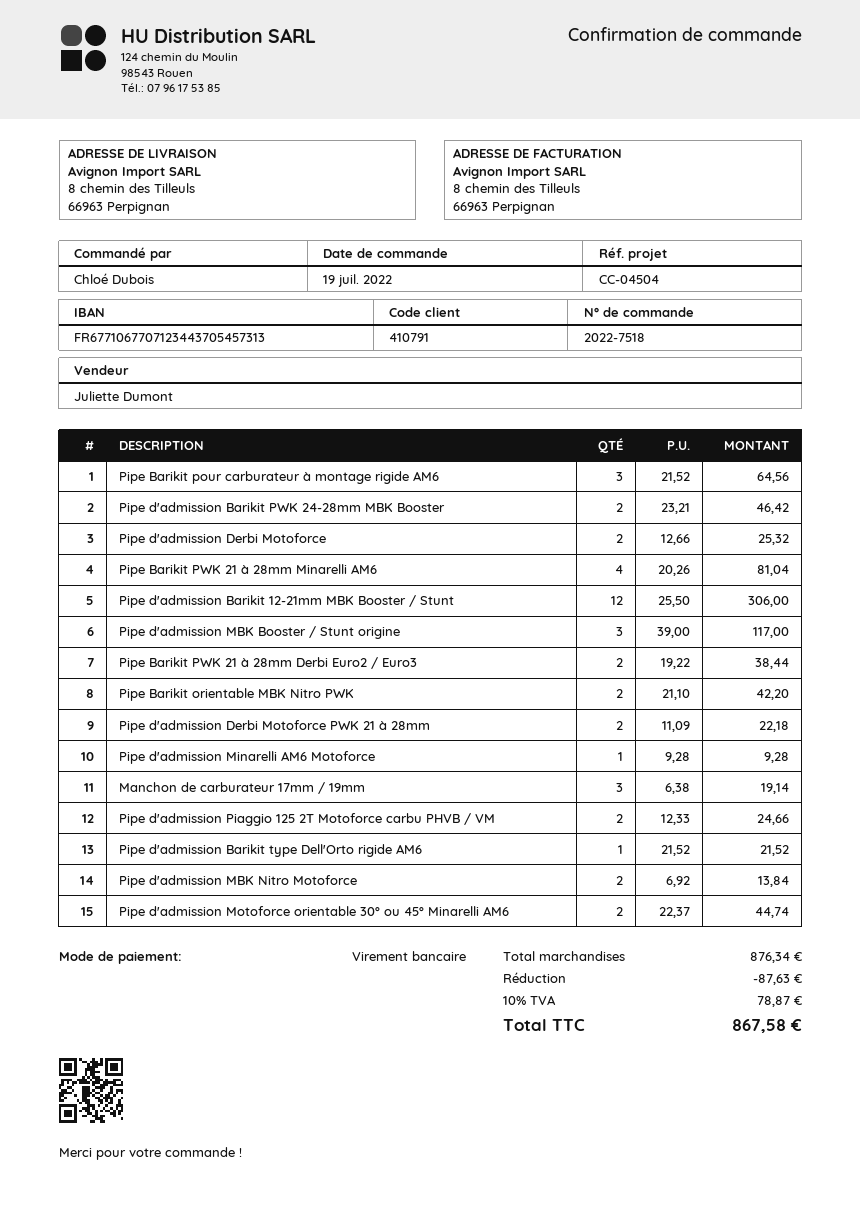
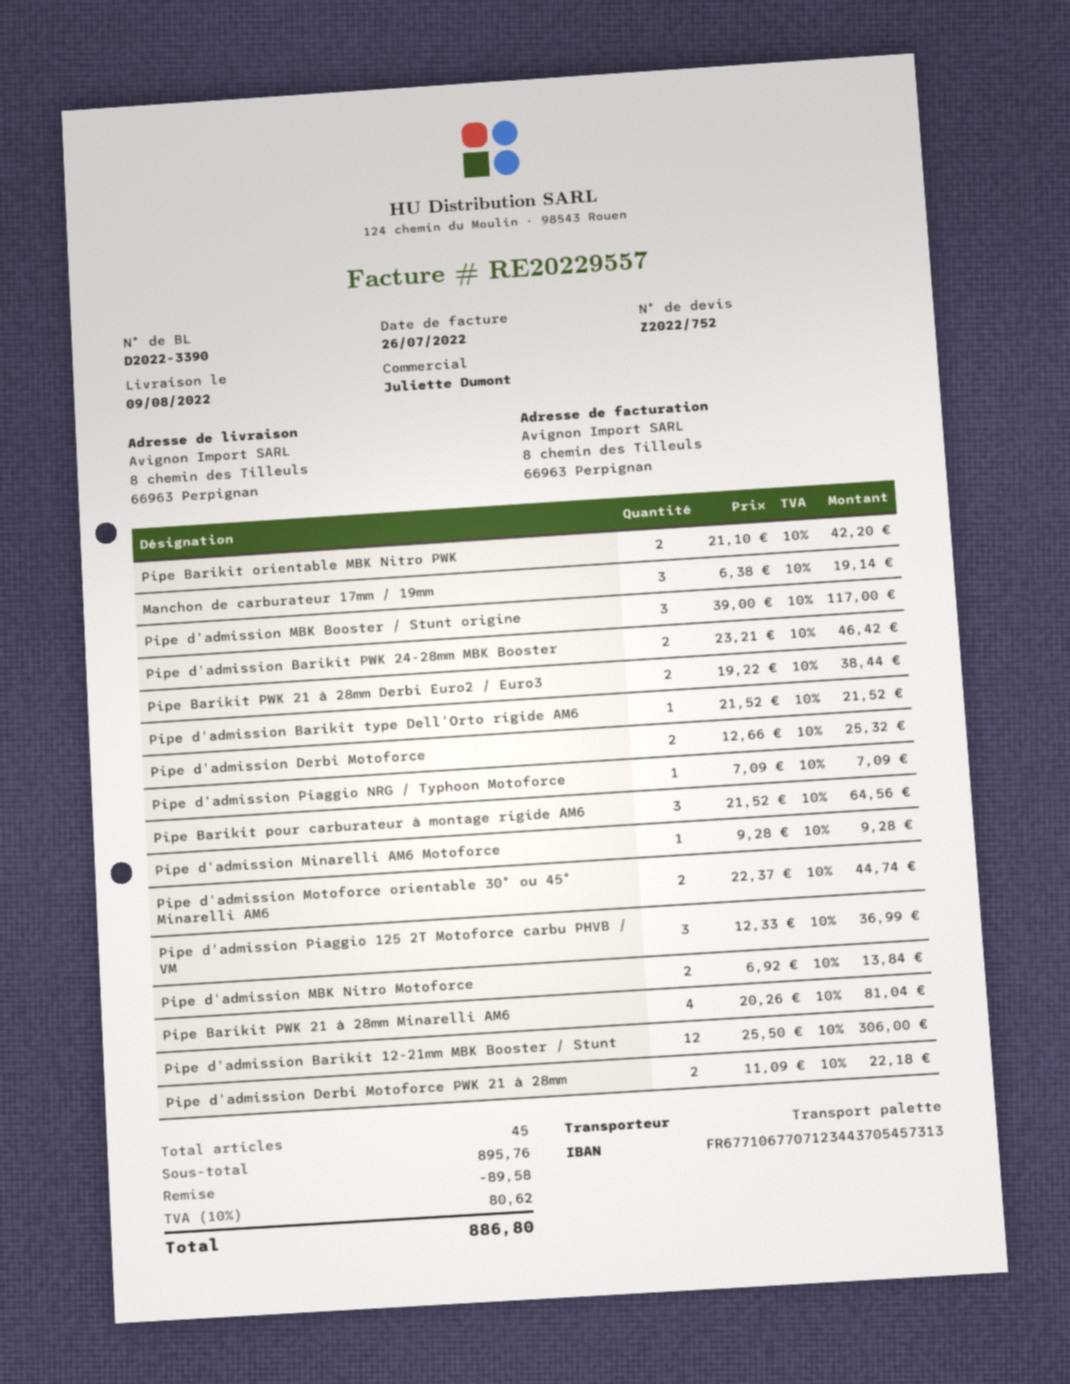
Pipe d'admission Piaggio 125 2T Motoforce carbu PHVB / VM: 2 x 12.33 = 24.66 -> 3 x 12.33 = 36.99
Pipe d'admission Piaggio NRG / Typhoon Motoforce: none -> 1 x 7.09 = 7.09
subtotal: 876.34 -> 895.76
discount: 87.63 -> 89.58
tax: 10% = 78.87 -> 10% = 80.62
total: 867.58 -> 886.80

